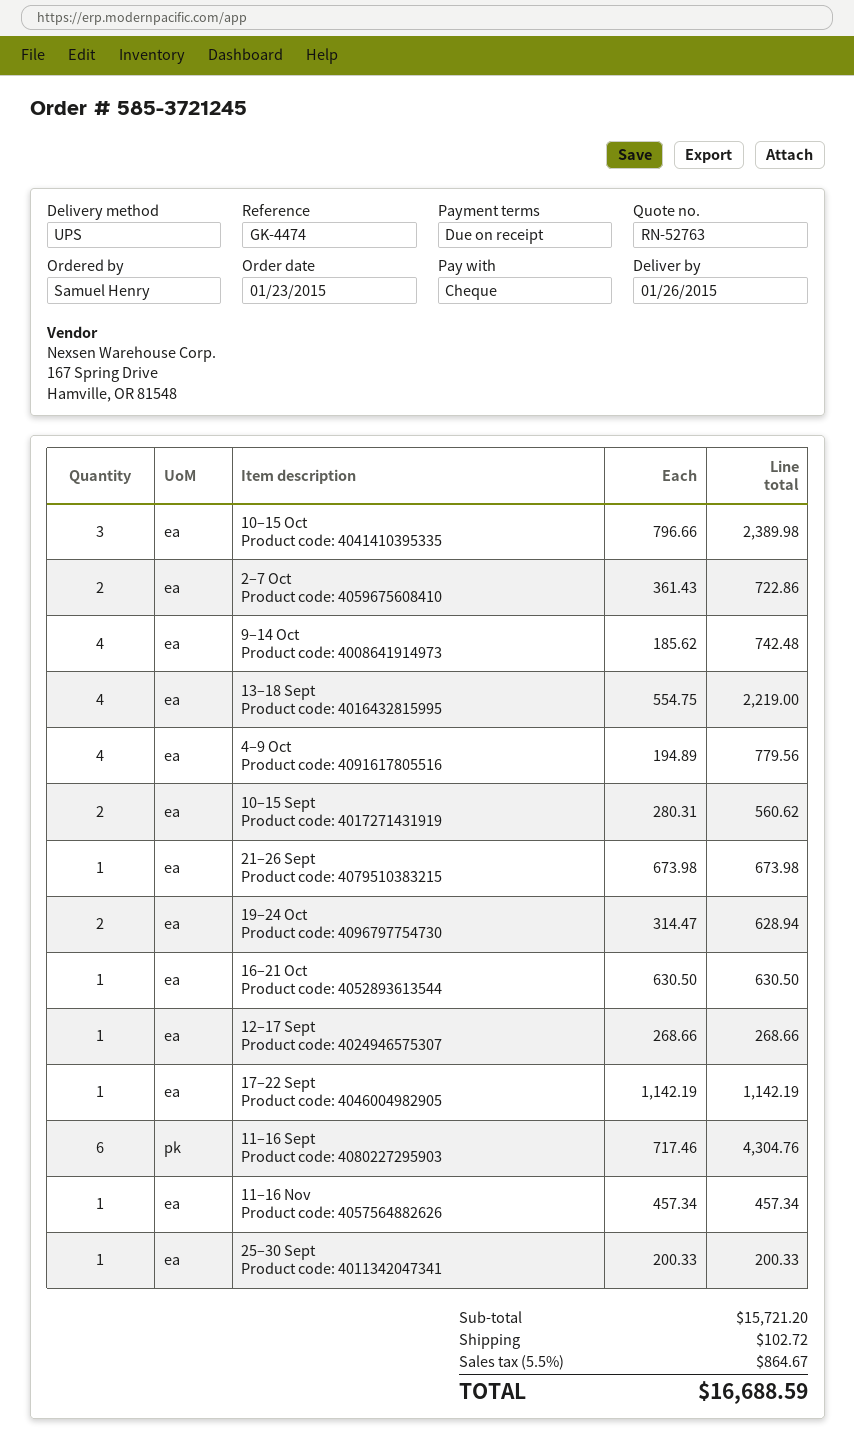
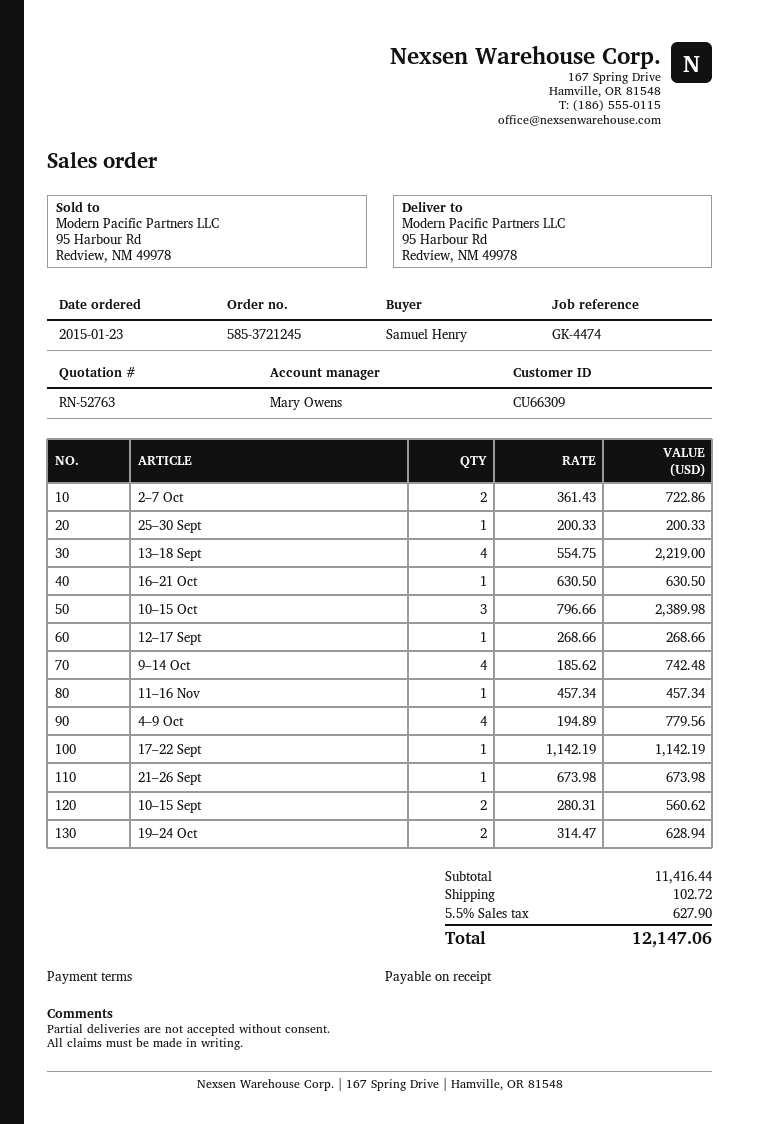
11–16 Sept: 6 x 717.46 = 4304.76 -> none
subtotal: 15721.20 -> 11416.44
tax: 5.5% = 864.67 -> 5.5% = 627.90
total: 16688.59 -> 12147.06

